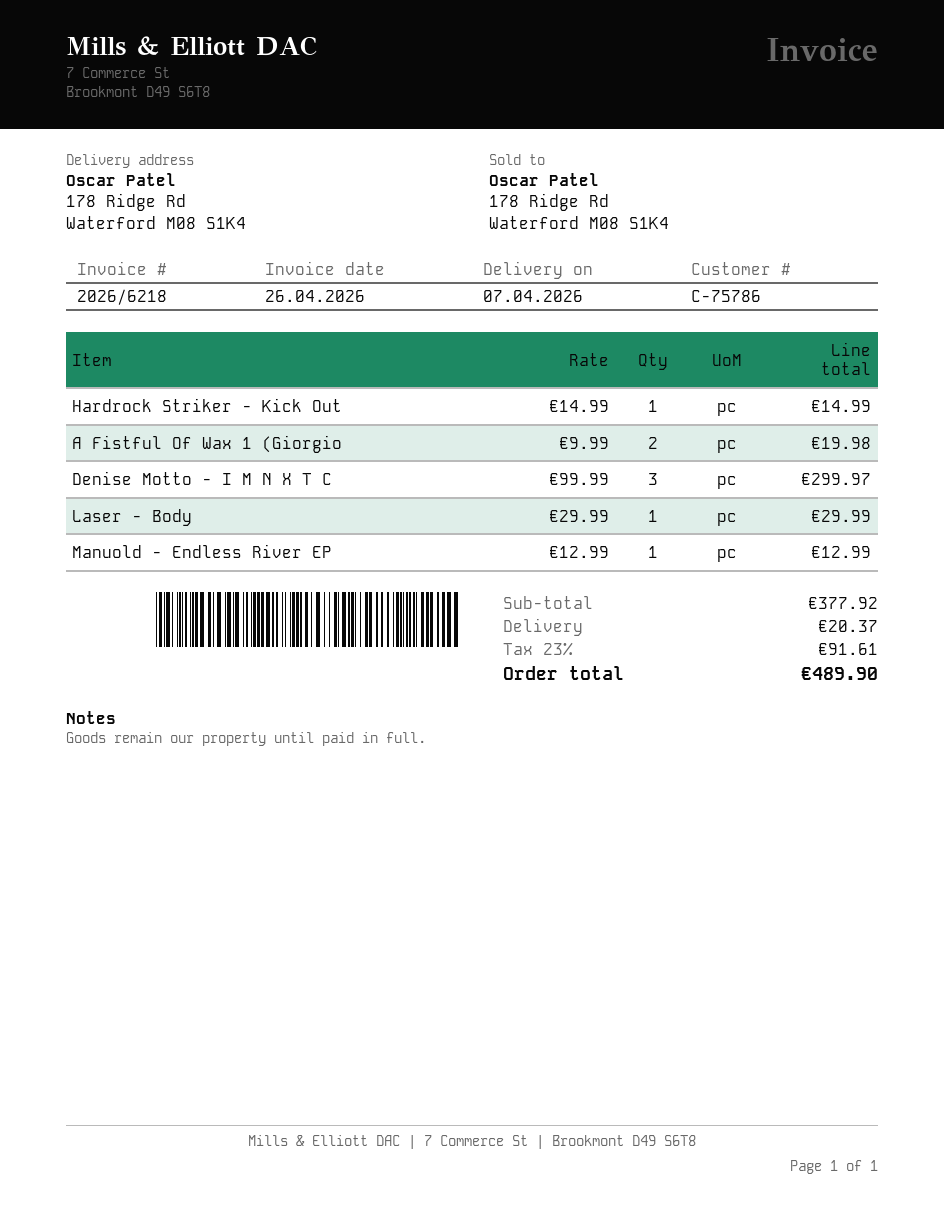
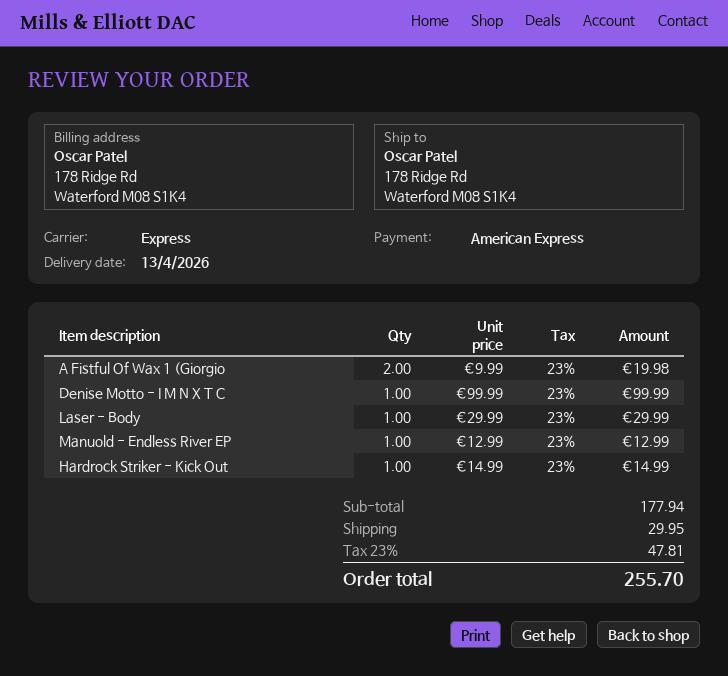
delivery date: 2026-04-07 -> 2026-04-13
Denise Motto - I M N X T C: 3 x 99.99 = 299.97 -> 1 x 99.99 = 99.99
subtotal: 377.92 -> 177.94
shipping: 20.37 -> 29.95
tax: 23% = 91.61 -> 23% = 47.81
total: 489.90 -> 255.70

